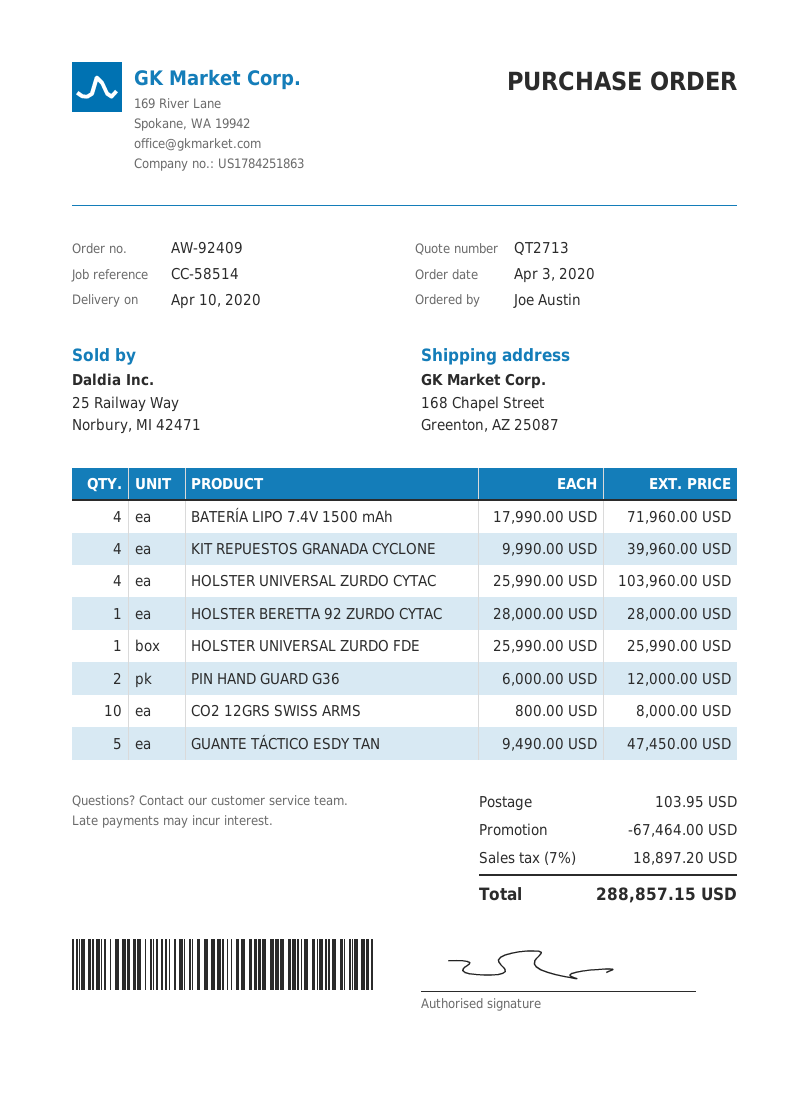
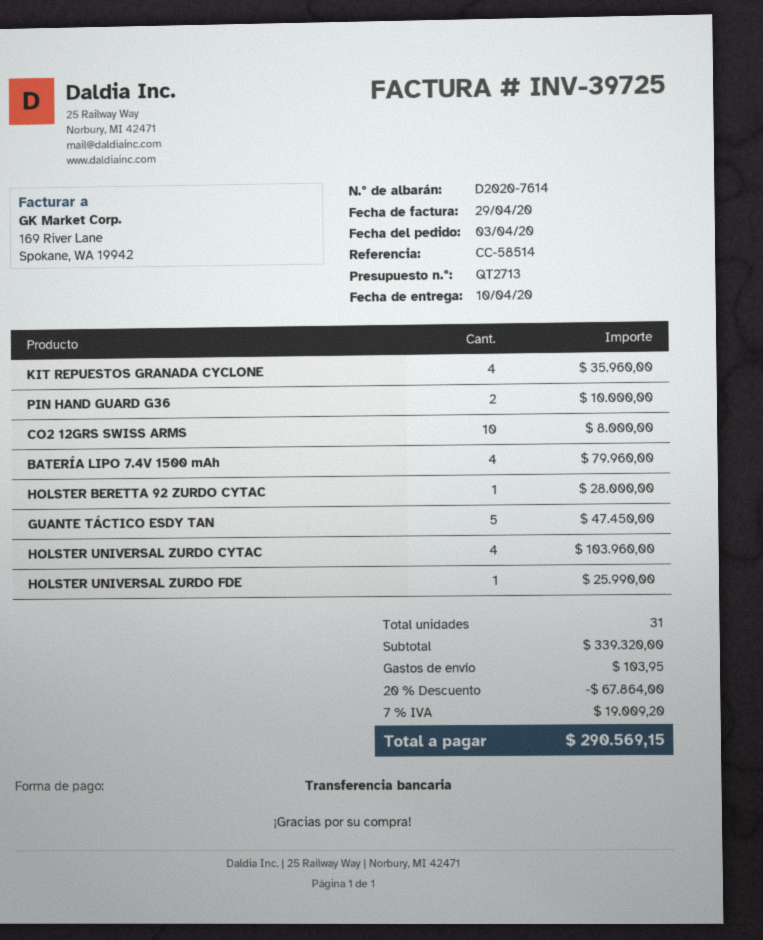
BATERÍA LIPO 7.4V 1500 mAh: 4 for 71960.00 -> 4 for 79960.00
KIT REPUESTOS GRANADA CYCLONE: 4 for 39960.00 -> 4 for 35960.00
PIN HAND GUARD G36: 2 for 12000.00 -> 2 for 10000.00
discount: 67464.00 -> 67864.00
tax: 7% = 18897.20 -> 7% = 19009.20
total: 288857.15 -> 290569.15

